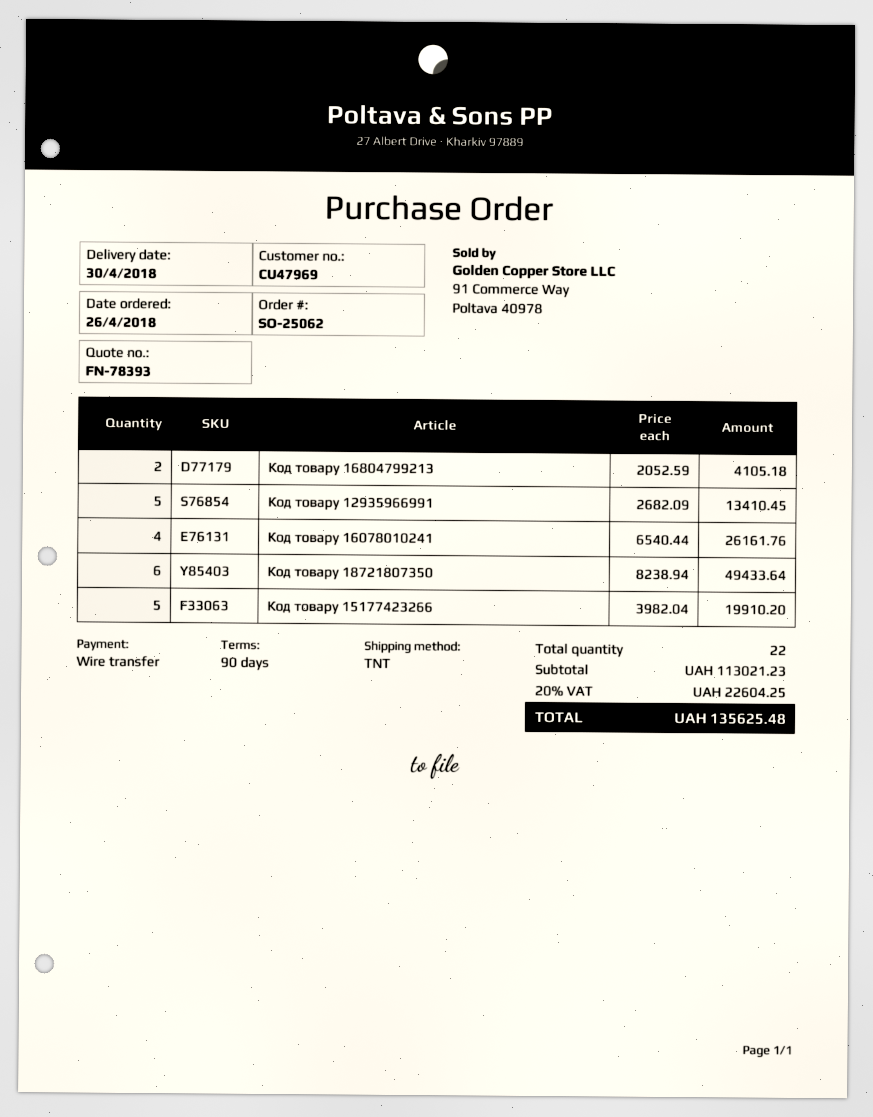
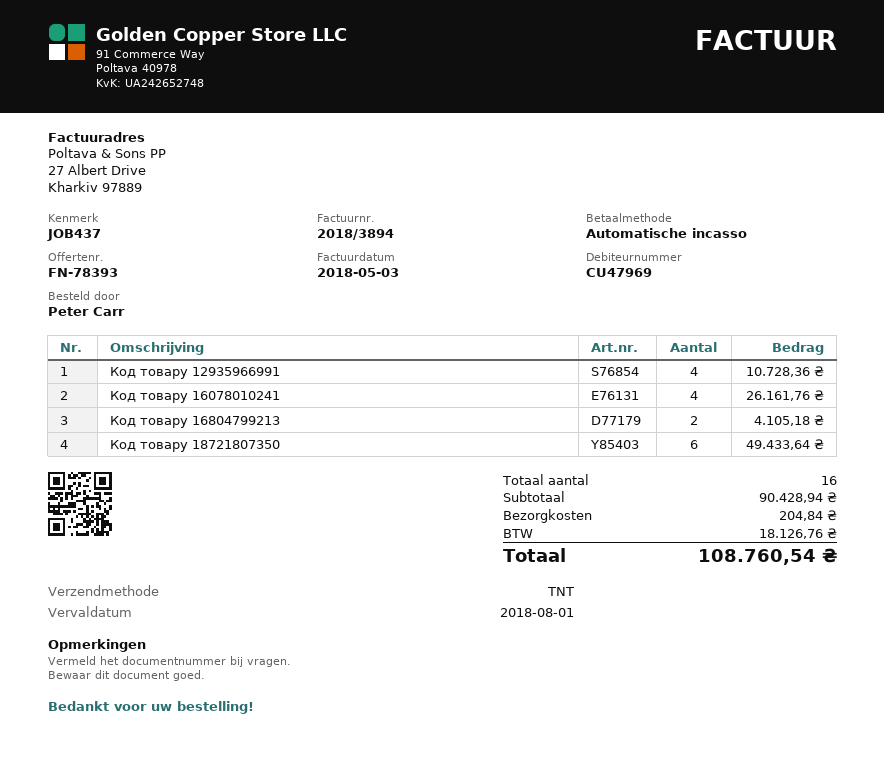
payment method: bank transfer -> direct debit
Код товару 12935966991: 5 for 13410.45 -> 4 for 10728.36
Код товару 15177423266: 5 for 19910.20 -> none
total quantity: 22 -> 16
subtotal: 113021.23 -> 90428.94
shipping: none -> 204.84
tax: 22604.25 -> 18126.76
total: 135625.48 -> 108760.54

